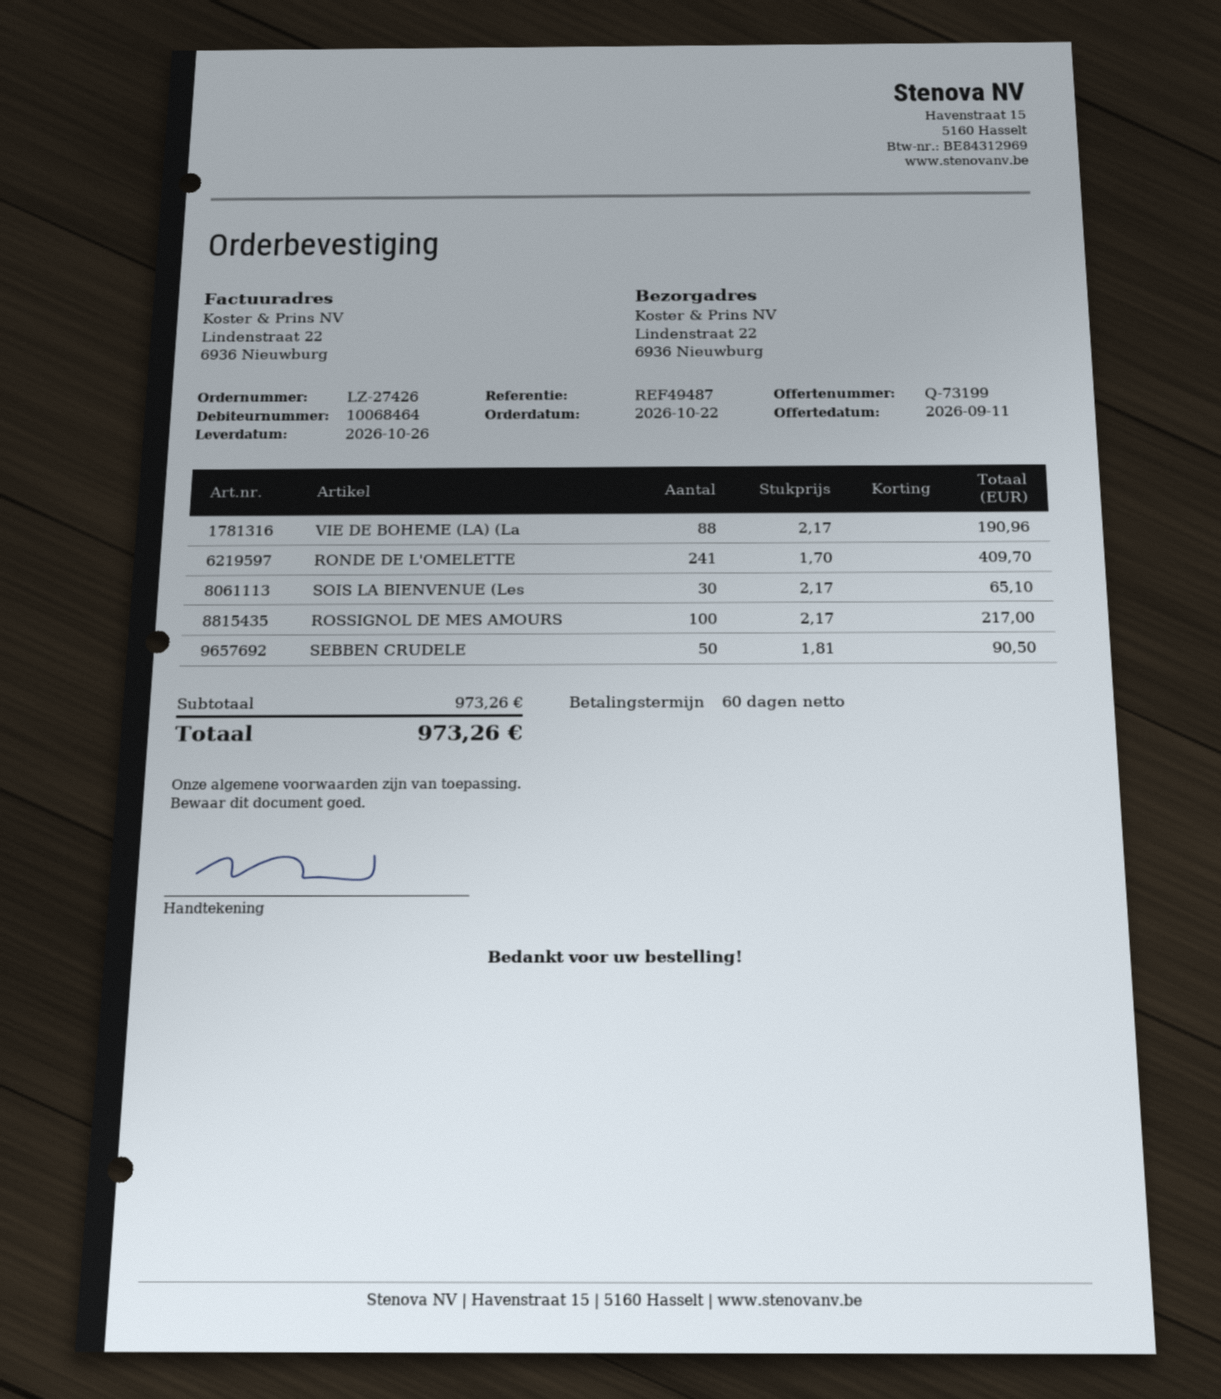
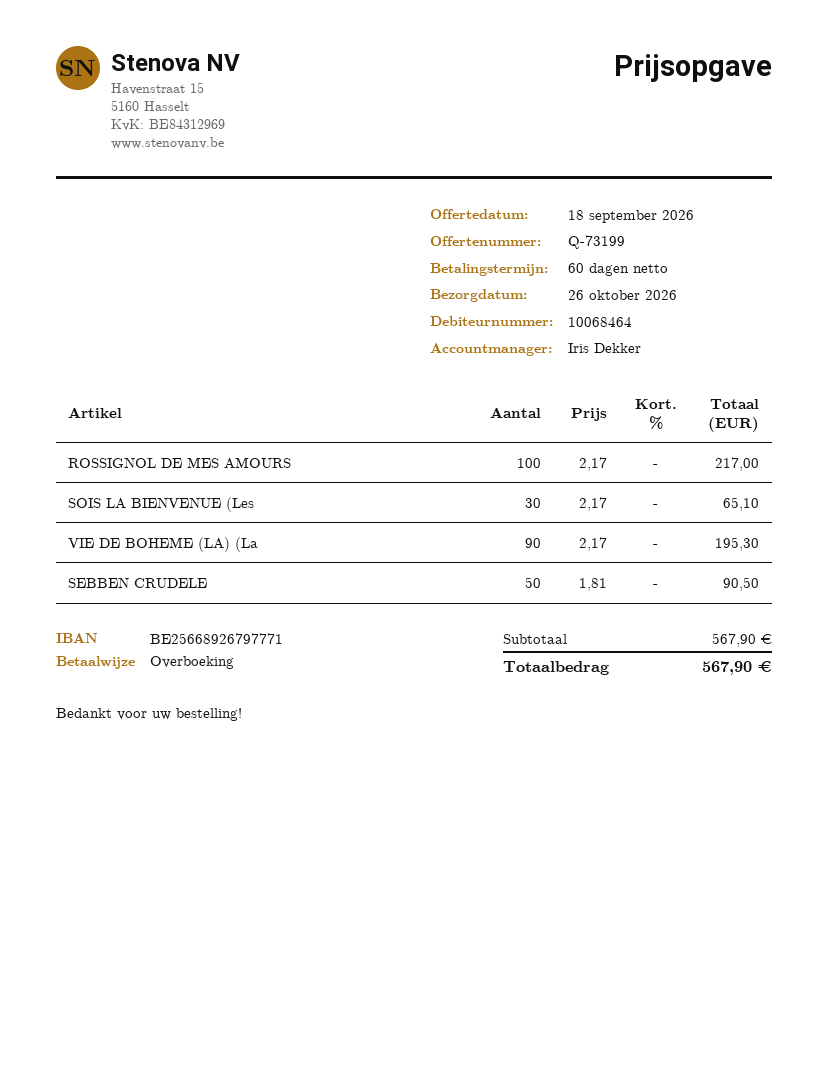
quote date: 2026-09-11 -> 2026-09-18
VIE DE BOHEME (LA) (La: 88 x 2.17 = 190.96 -> 90 x 2.17 = 195.30
RONDE DE L'OMELETTE: 241 x 1.70 = 409.70 -> none
subtotal: 973.26 -> 567.90
total: 973.26 -> 567.90

